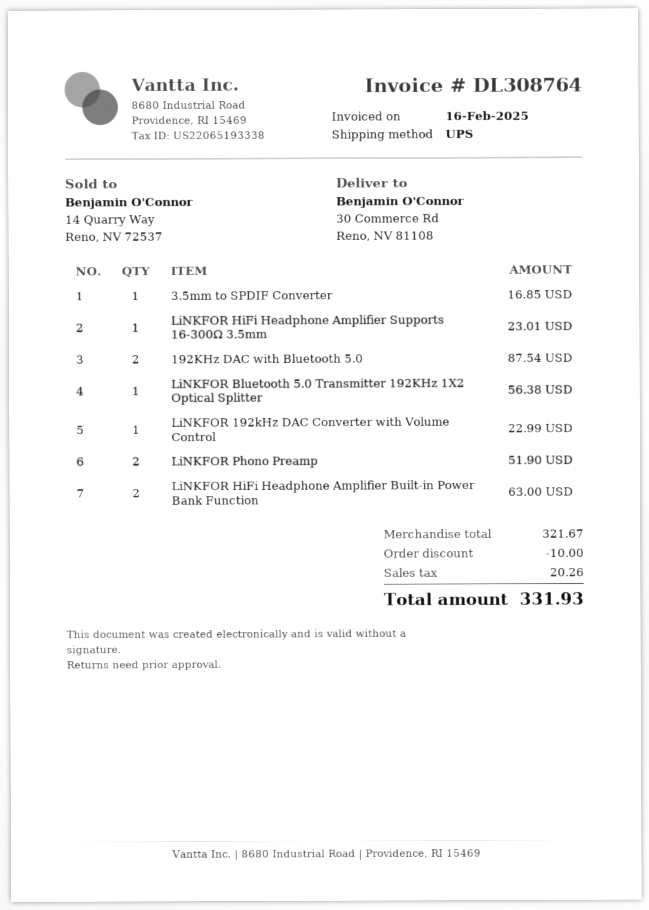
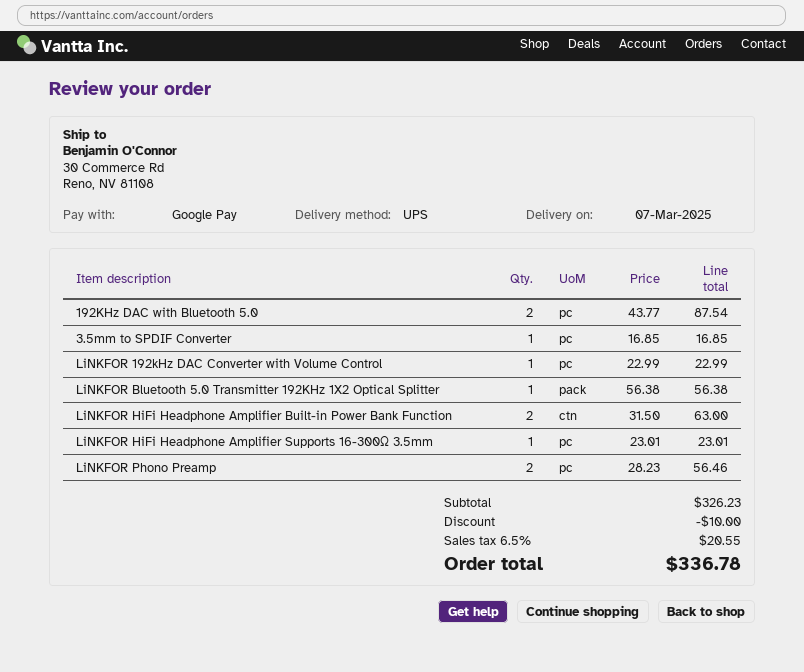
LiNKFOR Phono Preamp: 2 for 51.90 -> 2 for 56.46
subtotal: 321.67 -> 326.23
tax: 20.26 -> 20.55
total: 331.93 -> 336.78

